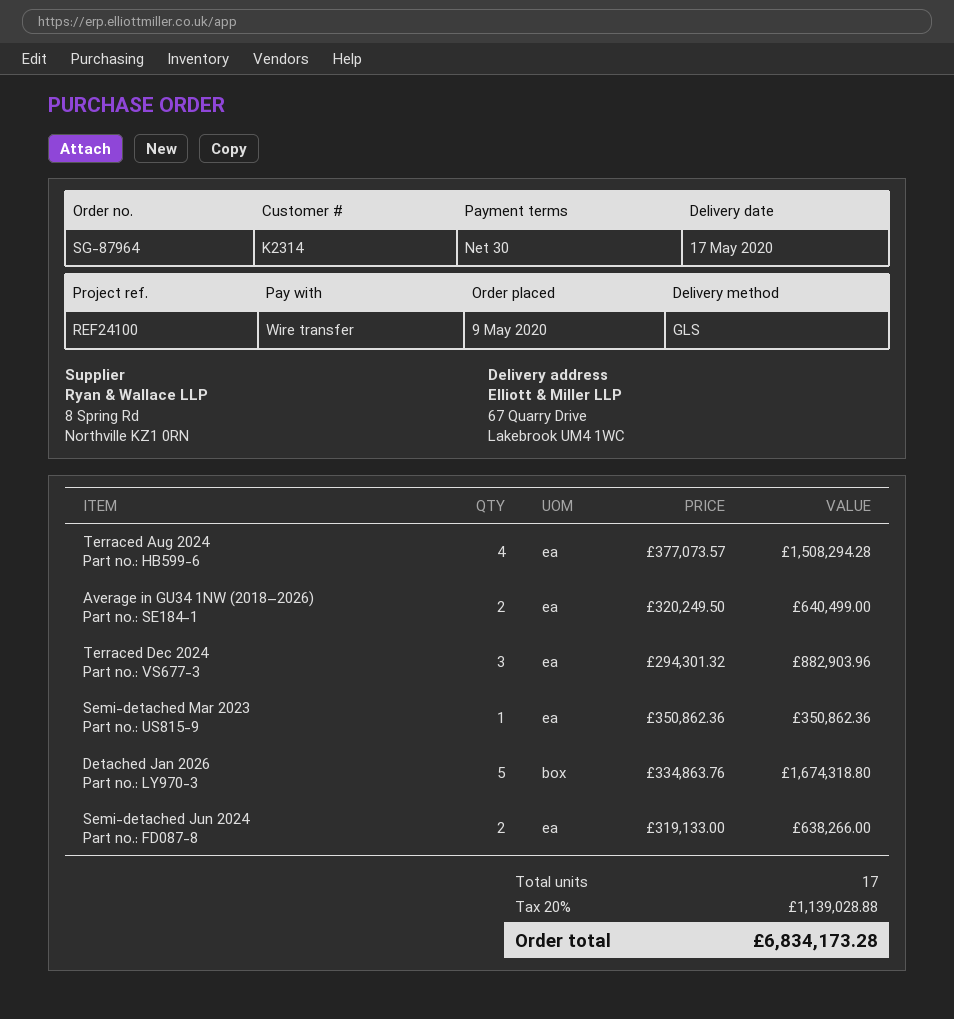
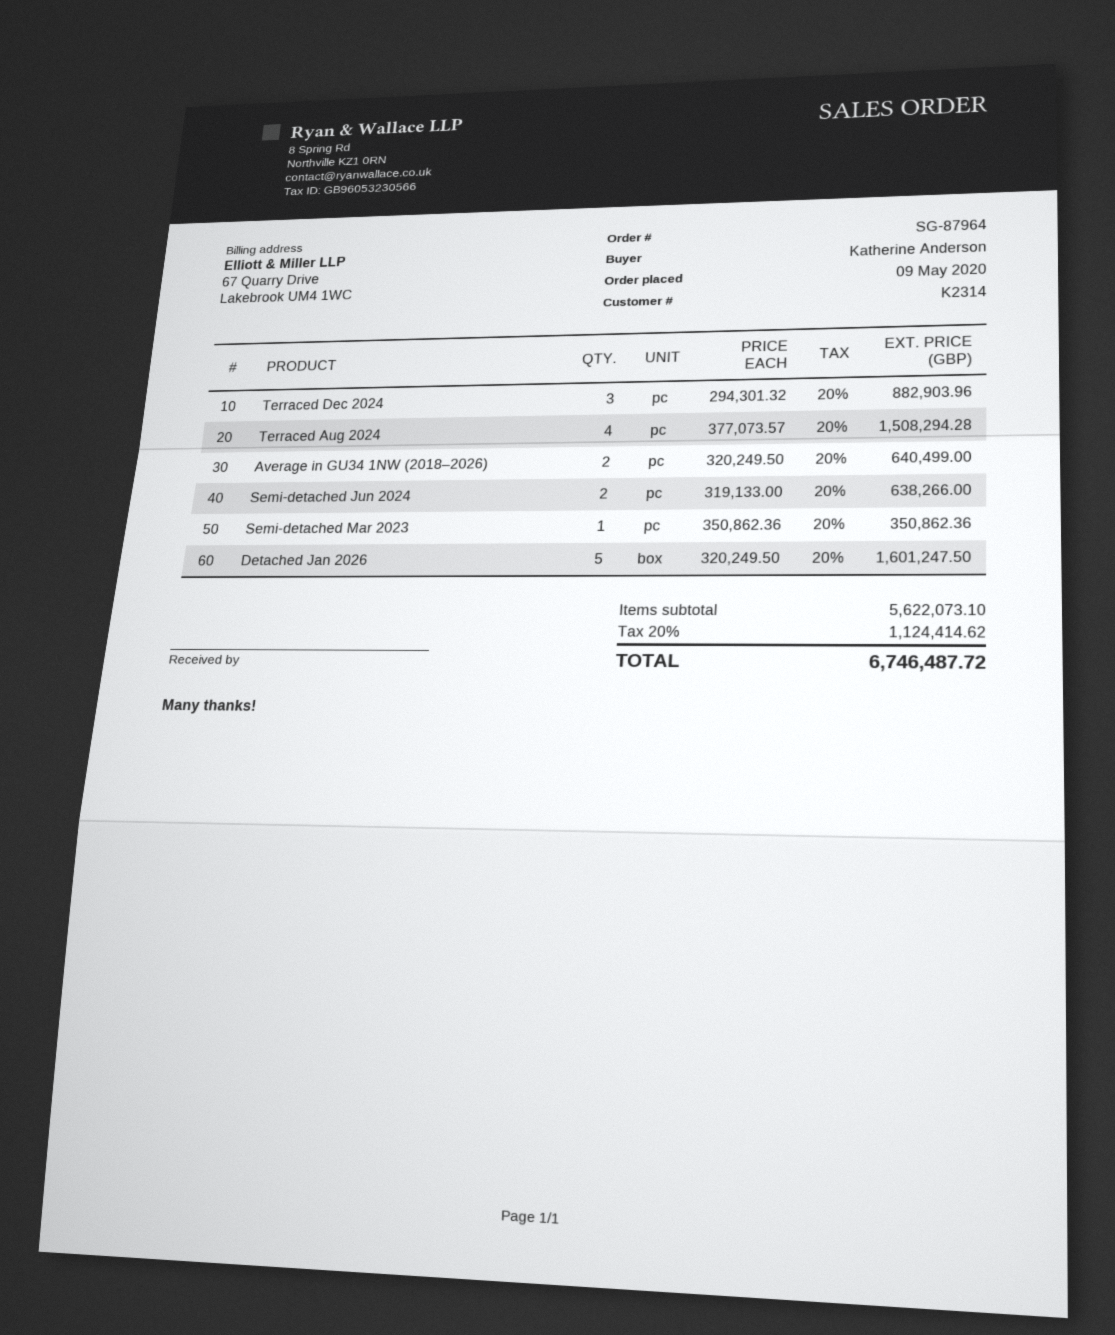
Detached Jan 2026: 5 x 334863.76 = 1674318.80 -> 5 x 320249.50 = 1601247.50
tax: 20% = 1139028.88 -> 20% = 1124414.62
total: 6834173.28 -> 6746487.72

